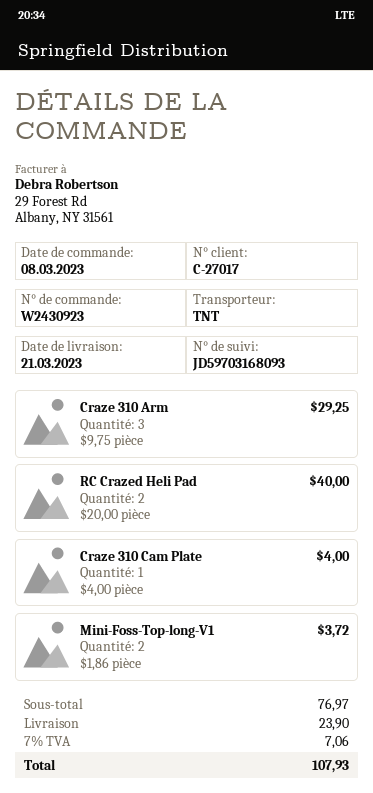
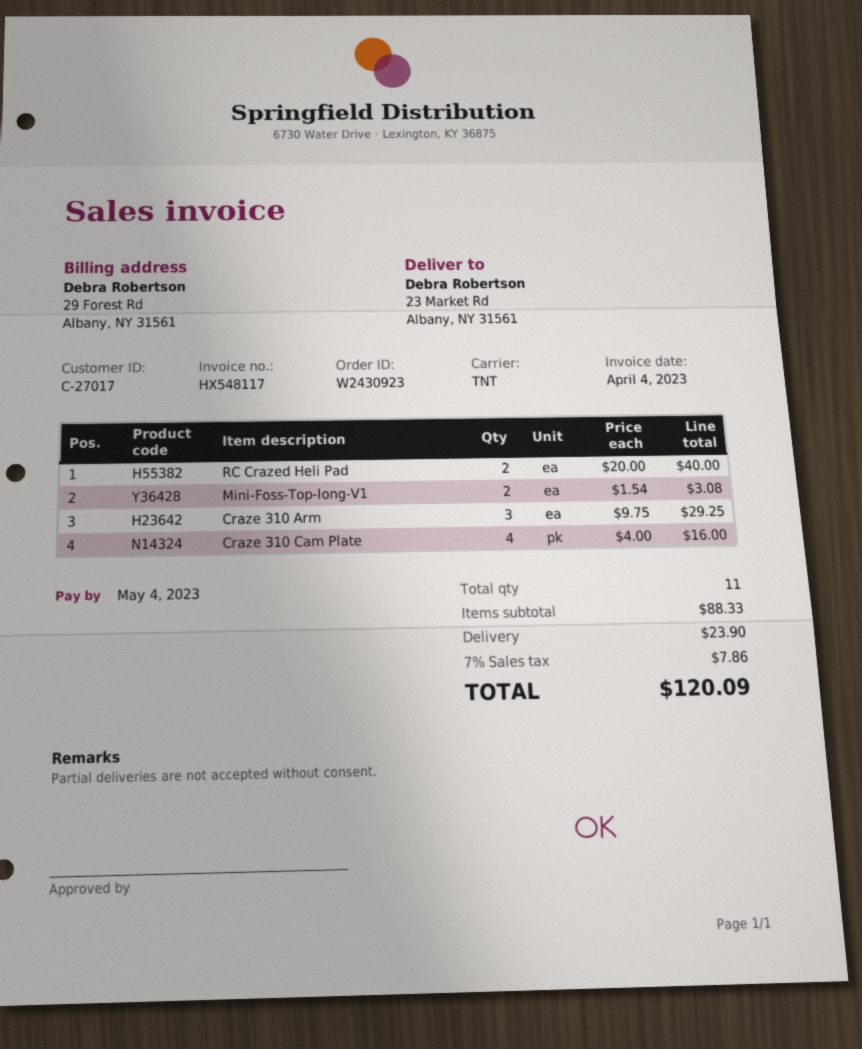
Craze 310 Cam Plate: 1 x 4.00 = 4.00 -> 4 x 4.00 = 16.00
Mini-Foss-Top-long-V1: 2 x 1.86 = 3.72 -> 2 x 1.54 = 3.08
subtotal: 76.97 -> 88.33
tax: 7% = 7.06 -> 7% = 7.86
total: 107.93 -> 120.09

